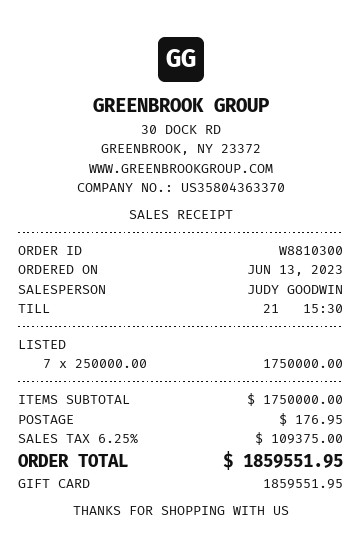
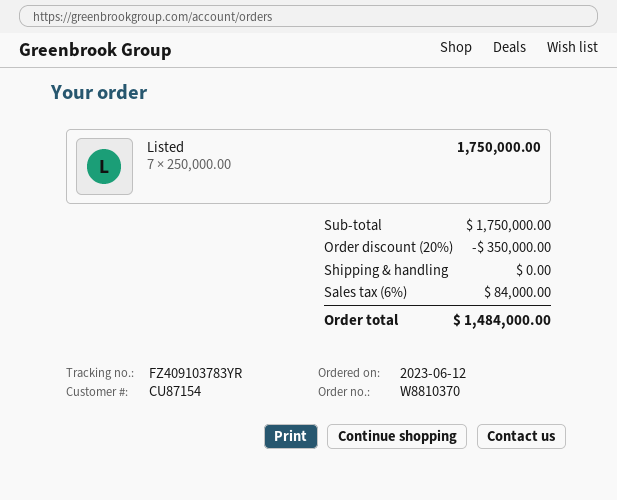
order number: W8810300 -> W8810370
order date: 2023-06-13 -> 2023-06-12
discount: none -> 20% = 350000.00
shipping: 176.95 -> 0.00
tax: 6.25% = 109375.00 -> 6% = 84000.00
total: 1859551.95 -> 1484000.00

